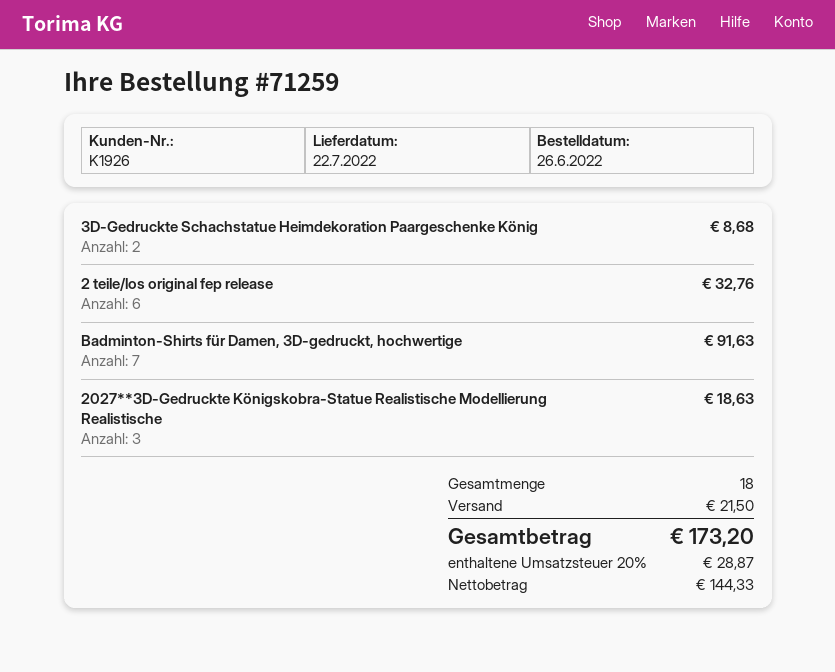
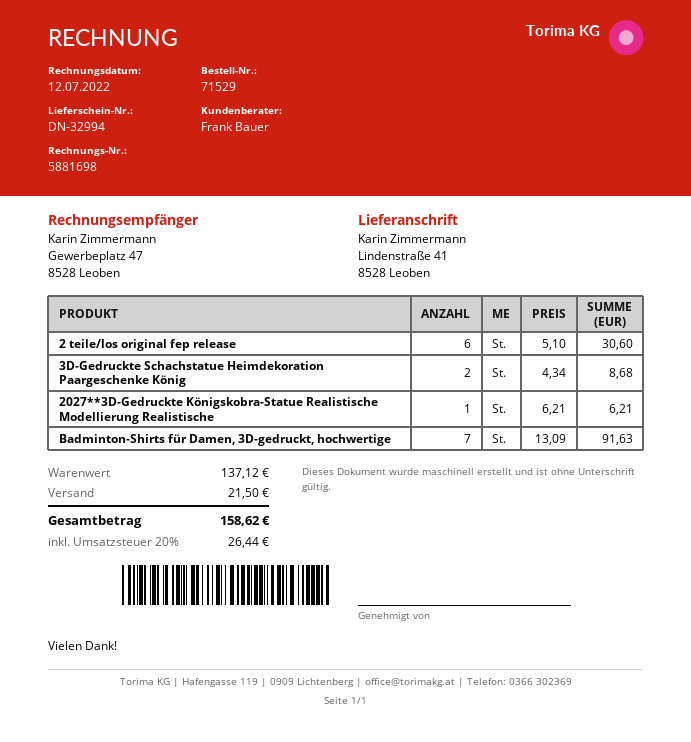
order number: 71259 -> 71529
2 teile/los original fep release: 6 for 32.76 -> 6 for 30.60
2027**3D-Gedruckte Königskobra-Statue Realistische Modellierung Realistische: 3 for 18.63 -> 1 for 6.21
tax: 20% = 28.87 -> 20% = 26.44
total: 173.20 -> 158.62

